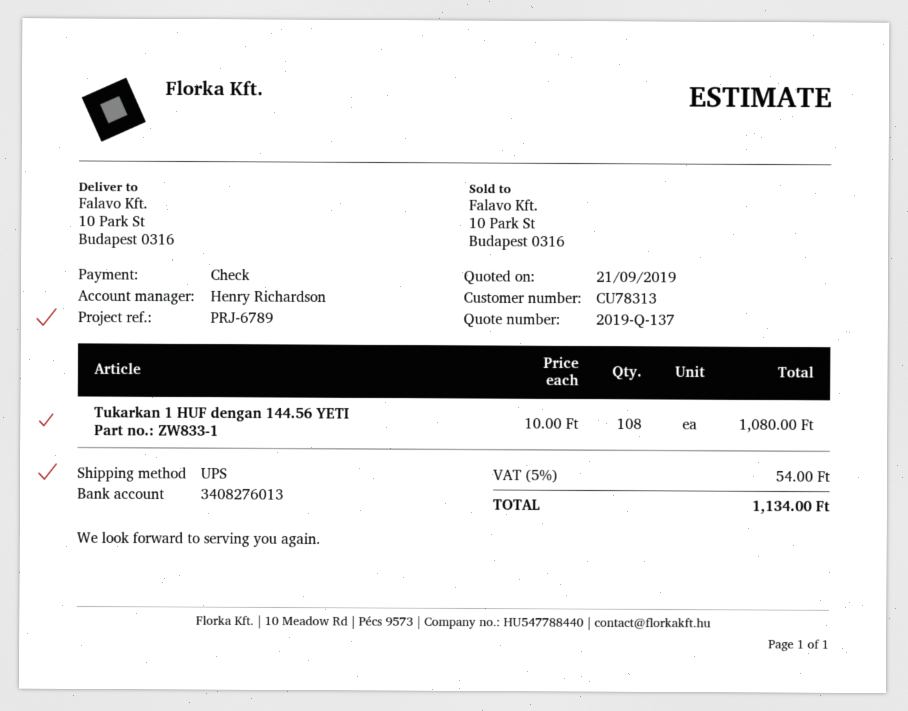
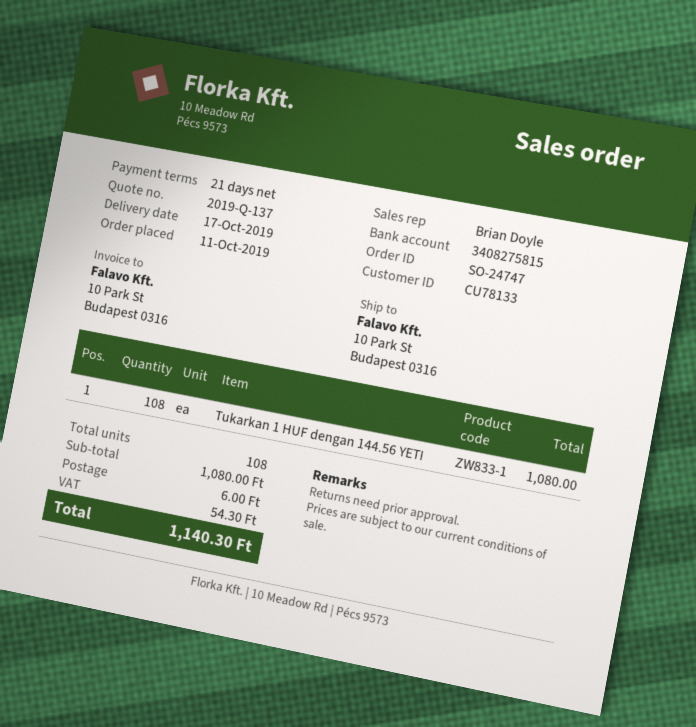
customer number: CU78313 -> CU78133
sales rep: Henry Richardson -> Brian Doyle
bank account: 3408276013 -> 3408275815
shipping: none -> 6.00
tax: 54.00 -> 54.30
total: 1134.00 -> 1140.30

